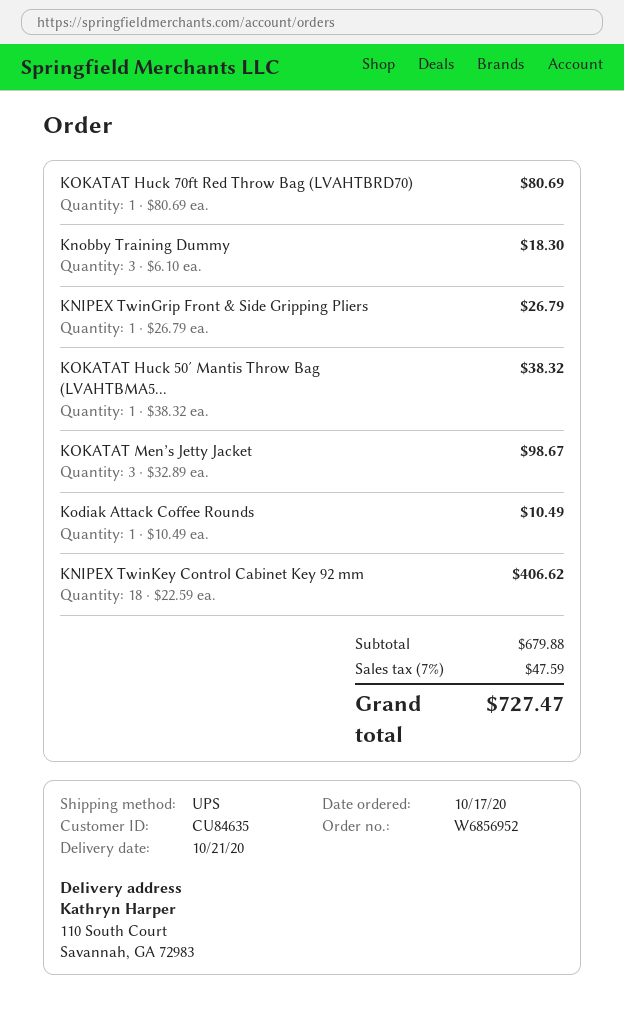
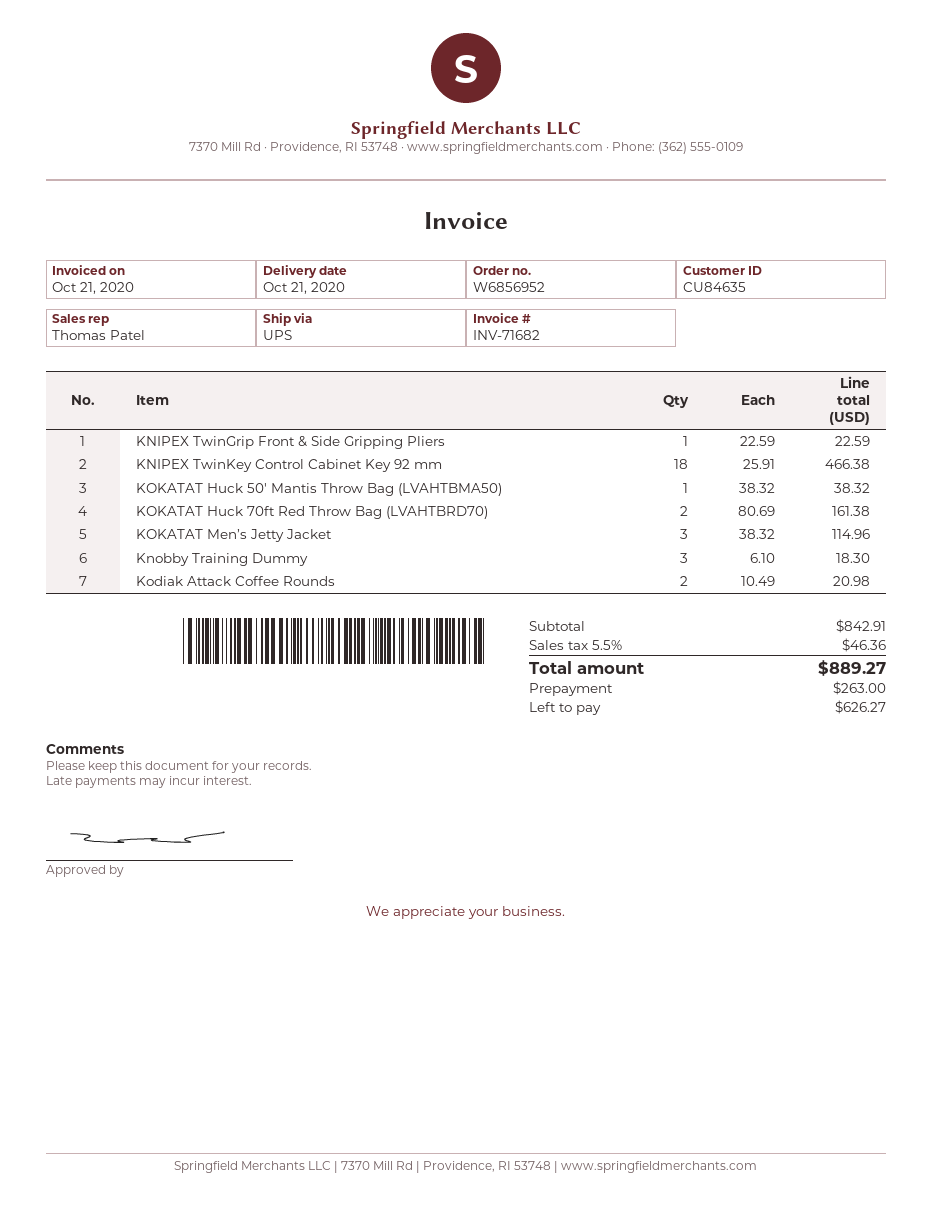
KOKATAT Huck 70ft Red Throw Bag (LVAHTBRD70): 1 x 80.69 = 80.69 -> 2 x 80.69 = 161.38
KNIPEX TwinGrip Front & Side Gripping Pliers: 1 x 26.79 = 26.79 -> 1 x 22.59 = 22.59
KOKATAT Men’s Jetty Jacket: 3 x 32.89 = 98.67 -> 3 x 38.32 = 114.96
Kodiak Attack Coffee Rounds: 1 x 10.49 = 10.49 -> 2 x 10.49 = 20.98
KNIPEX TwinKey Control Cabinet Key 92 mm: 18 x 22.59 = 406.62 -> 18 x 25.91 = 466.38
subtotal: 679.88 -> 842.91
tax: 7% = 47.59 -> 5.5% = 46.36
total: 727.47 -> 889.27

